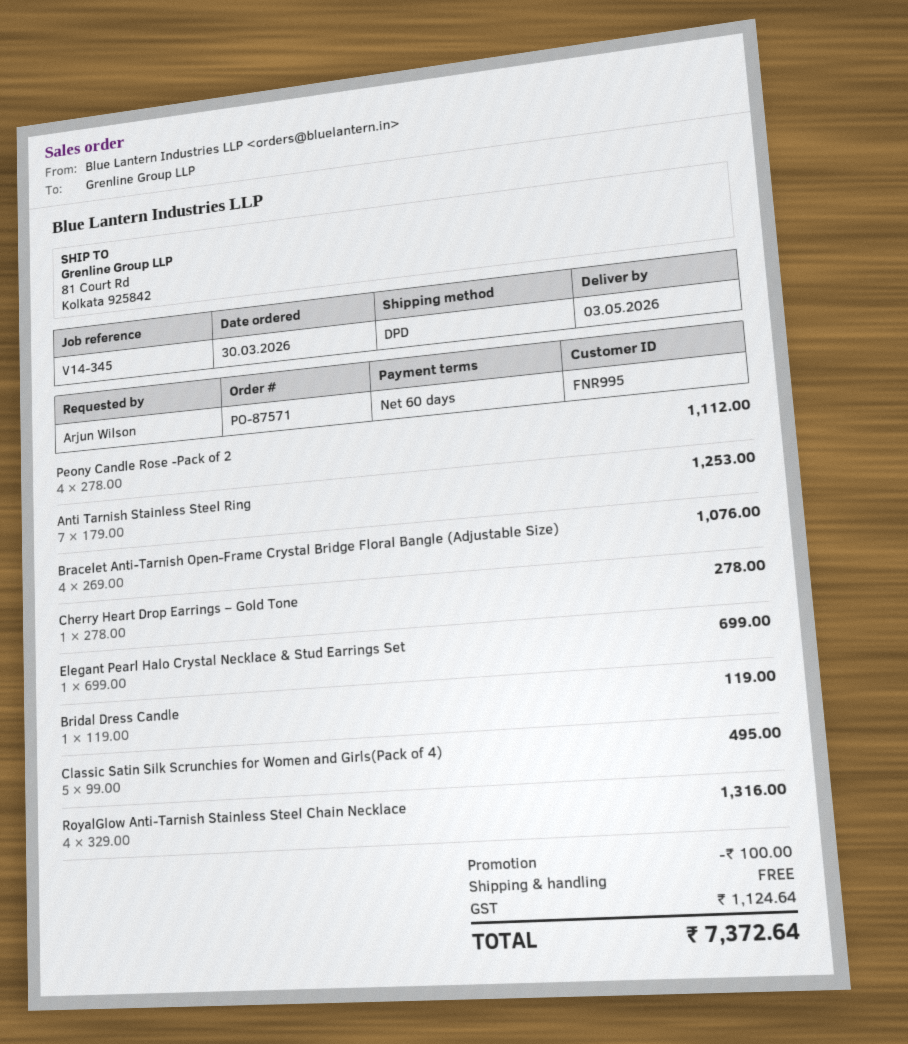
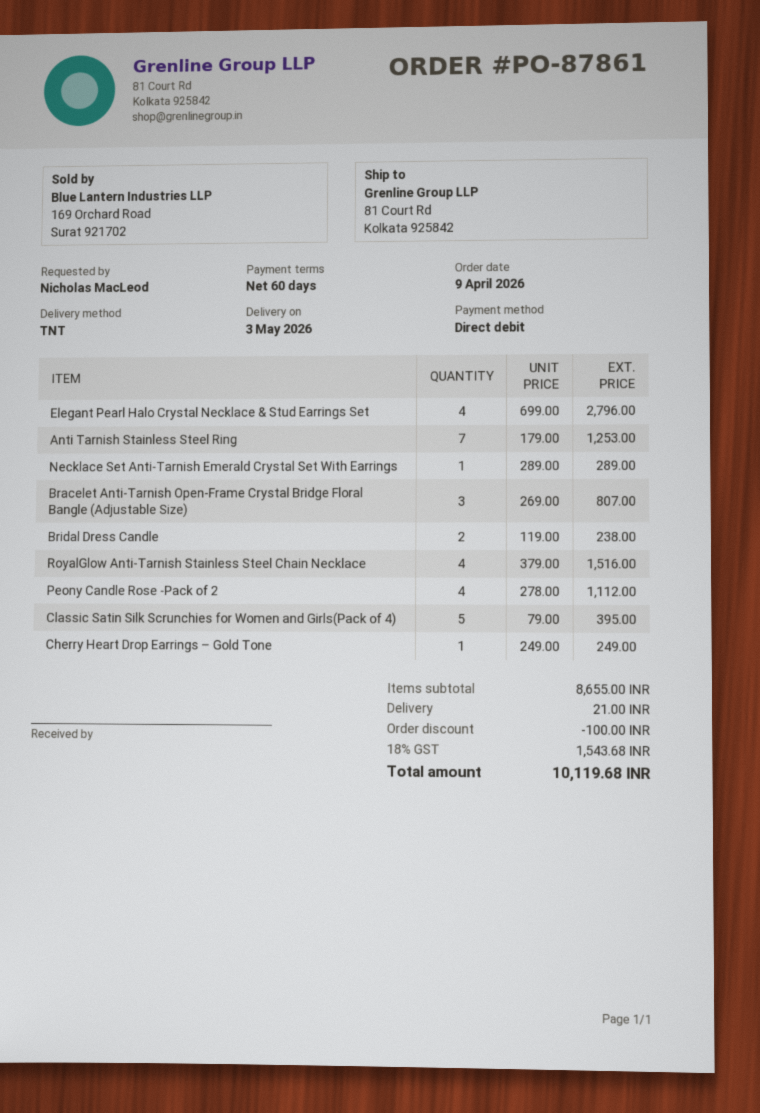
order number: PO-87571 -> PO-87861
order date: 2026-03-30 -> 2026-04-09
ordered by: Arjun Wilson -> Nicholas MacLeod
shipping method: DPD -> TNT
Bracelet Anti-Tarnish Open-Frame Crystal Bridge Floral Bangle (Adjustable Size): 4 x 269.00 = 1076.00 -> 3 x 269.00 = 807.00
Cherry Heart Drop Earrings – Gold Tone: 1 x 278.00 = 278.00 -> 1 x 249.00 = 249.00
Elegant Pearl Halo Crystal Necklace & Stud Earrings Set: 1 x 699.00 = 699.00 -> 4 x 699.00 = 2796.00
Bridal Dress Candle: 1 x 119.00 = 119.00 -> 2 x 119.00 = 238.00
Classic Satin Silk Scrunchies for Women and Girls(Pack of 4): 5 x 99.00 = 495.00 -> 5 x 79.00 = 395.00
RoyalGlow Anti-Tarnish Stainless Steel Chain Necklace: 4 x 329.00 = 1316.00 -> 4 x 379.00 = 1516.00
Necklace Set Anti-Tarnish Emerald Crystal Set With Earrings: none -> 1 x 289.00 = 289.00
shipping: 0.00 -> 21.00
tax: 1124.64 -> 1543.68
total: 7372.64 -> 10119.68

